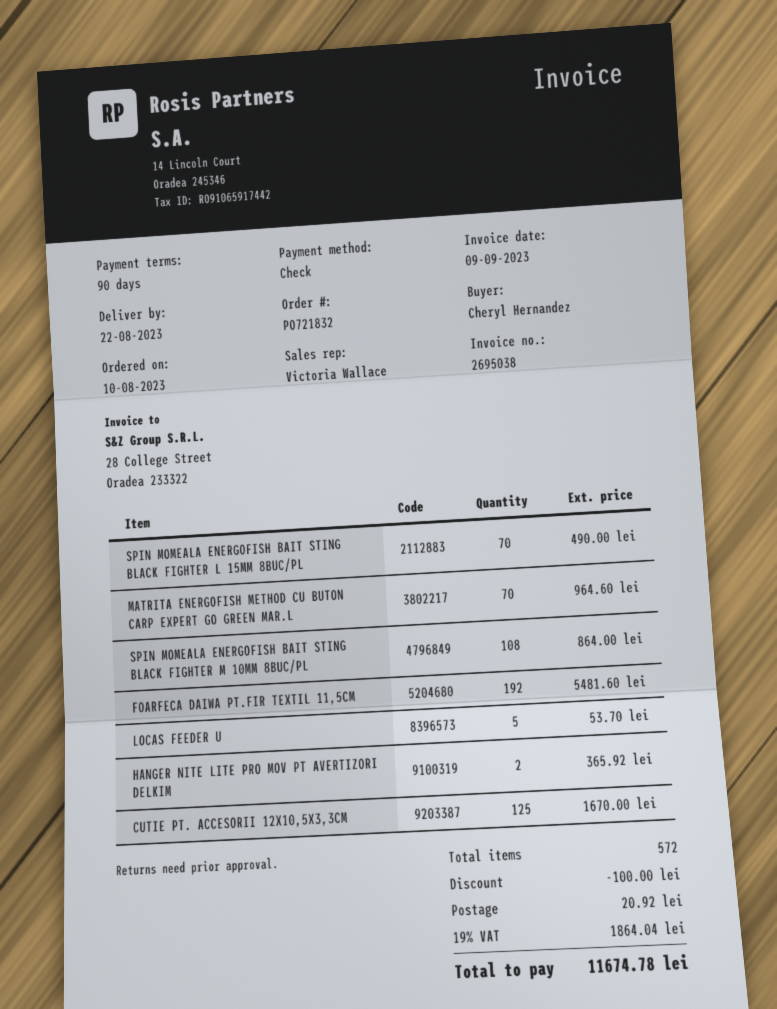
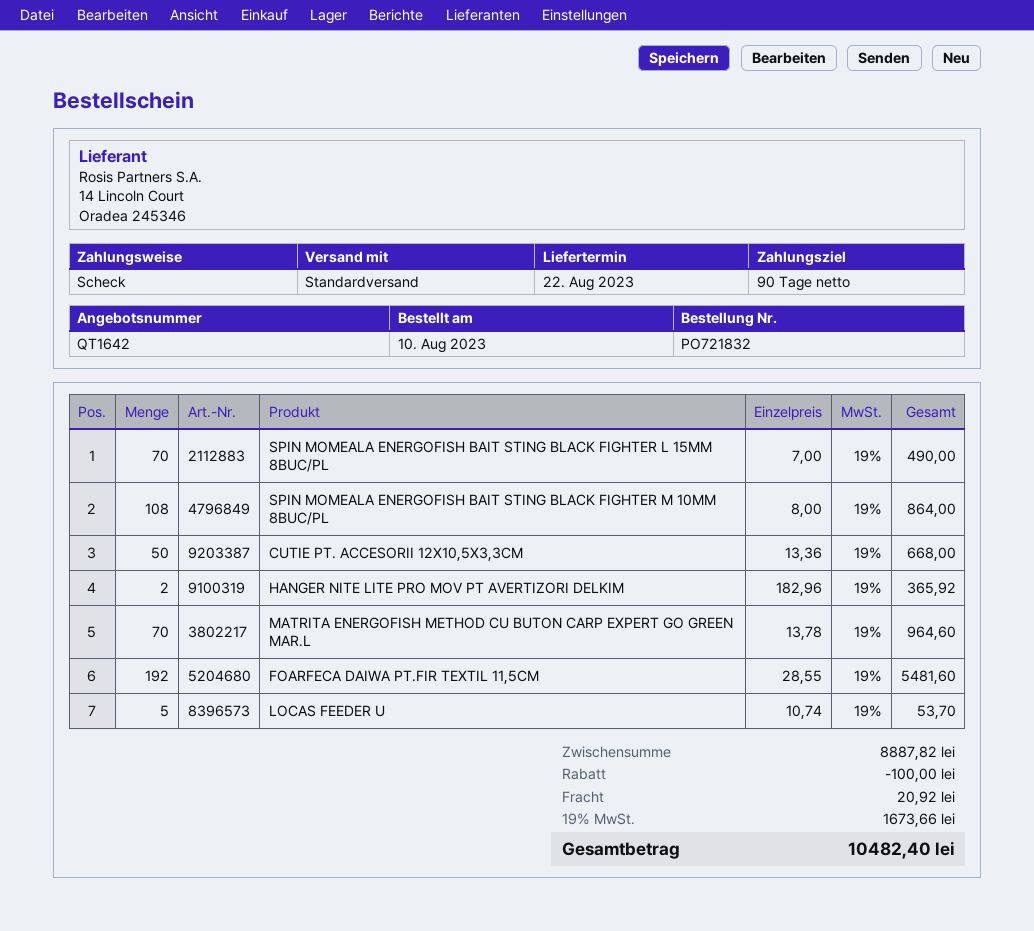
CUTIE PT. ACCESORII 12X10,5X3,3CM: 125 for 1670.00 -> 50 for 668.00
tax: 19% = 1864.04 -> 19% = 1673.66
total: 11674.78 -> 10482.40

